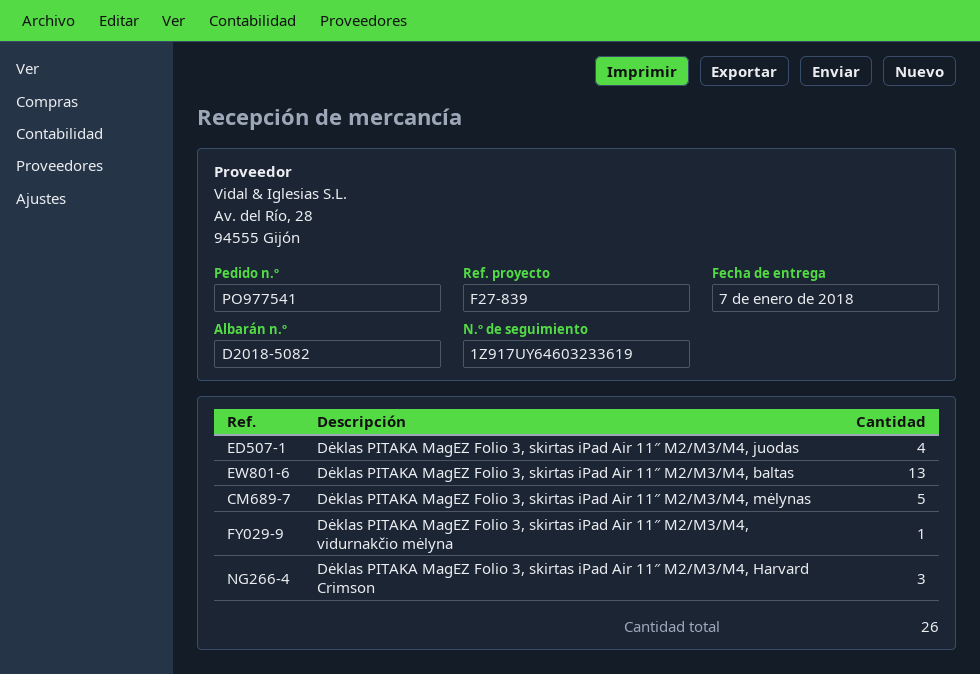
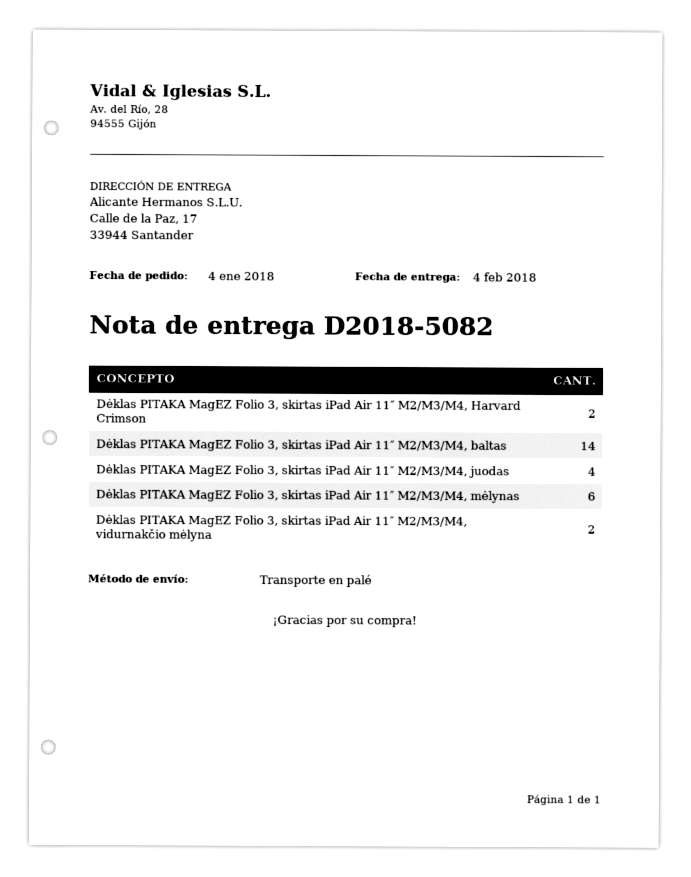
delivery date: 2018-01-07 -> 2018-02-04
Dėklas PITAKA MagEZ Folio 3, skirtas iPad Air 11″ M2/M3/M4, baltas: 13 -> 14
Dėklas PITAKA MagEZ Folio 3, skirtas iPad Air 11″ M2/M3/M4, mėlynas: 5 -> 6
Dėklas PITAKA MagEZ Folio 3, skirtas iPad Air 11″ M2/M3/M4, vidurnakčio mėlyna: 1 -> 2
Dėklas PITAKA MagEZ Folio 3, skirtas iPad Air 11″ M2/M3/M4, Harvard Crimson: 3 -> 2

